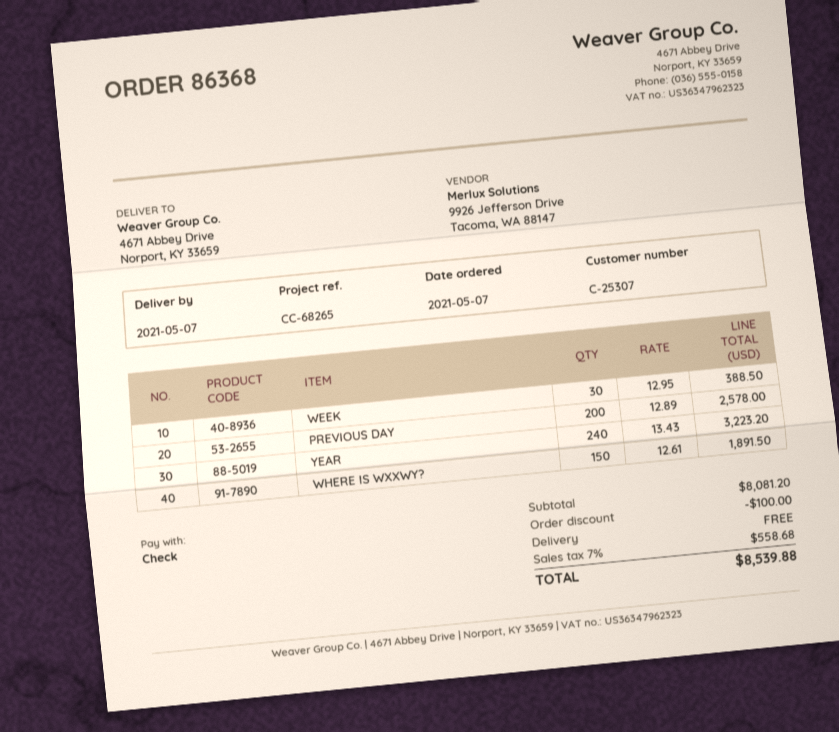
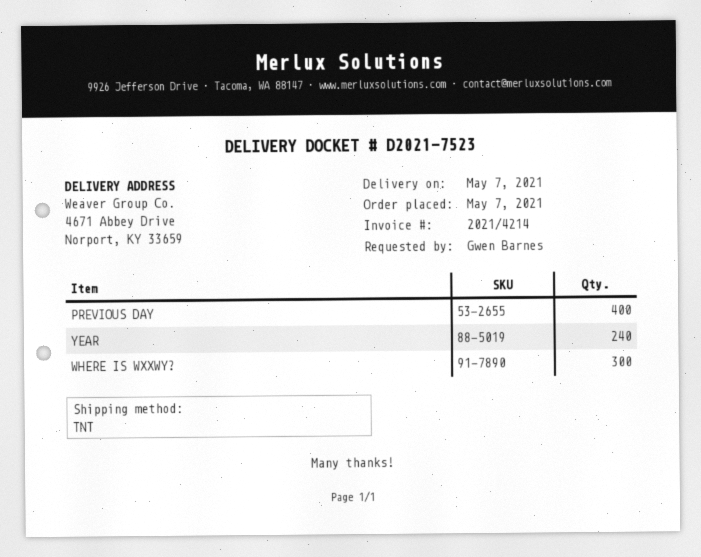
WEEK: 30 -> none
PREVIOUS DAY: 200 -> 400
WHERE IS WXXWY?: 150 -> 300

